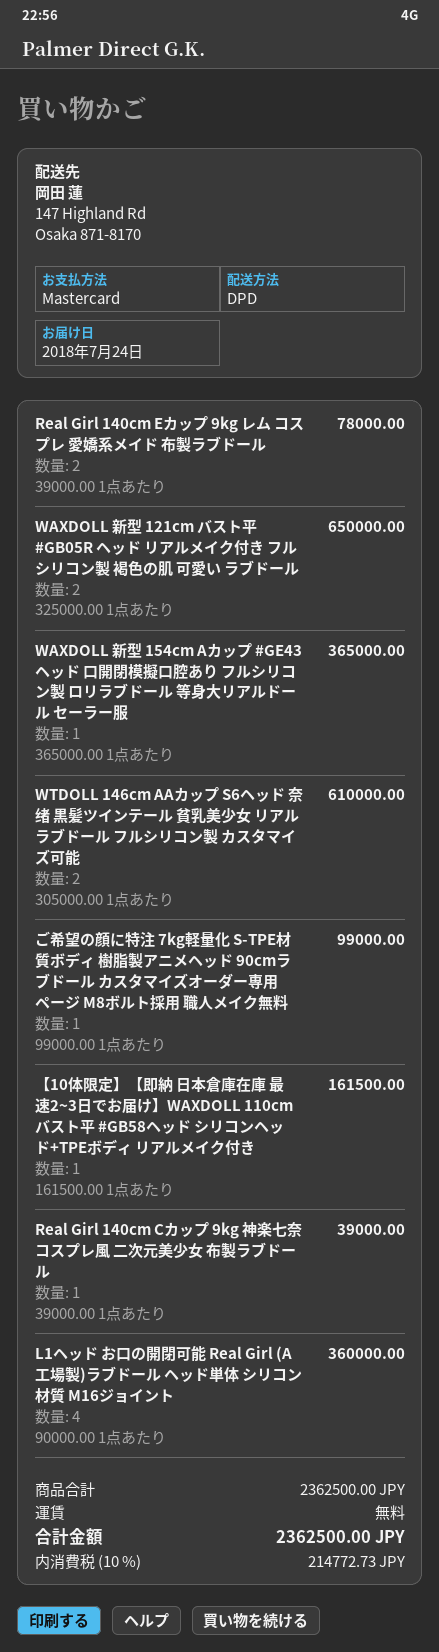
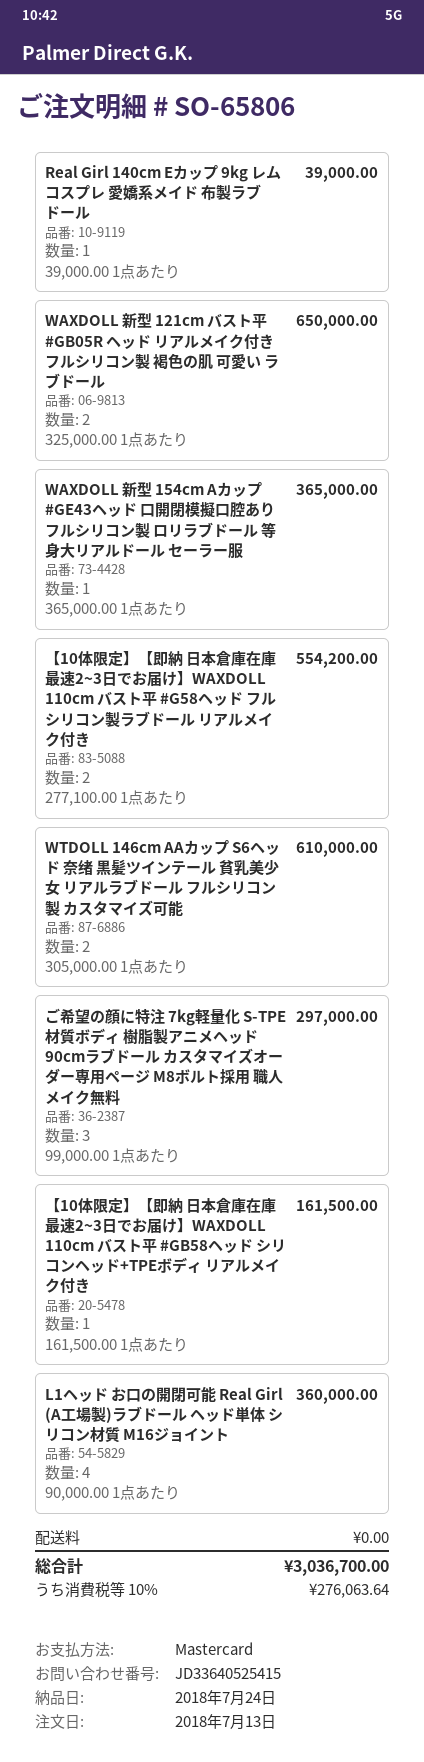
Real Girl 140cm Eカップ 9kg レム コスプレ 愛嬌系メイド 布製ラブドール: 2 x 39000.00 = 78000.00 -> 1 x 39000.00 = 39000.00
ご希望の顔に特注 7kg軽量化 S-TPE材質ボディ 樹脂製アニメヘッド 90cmラブドール カスタマイズオーダー専用ページ M8ボルト採用 職人メイク無料: 1 x 99000.00 = 99000.00 -> 3 x 99000.00 = 297000.00
Real Girl 140cm Cカップ 9kg 神楽七奈 コスプレ風 二次元美少女 布製ラブドール: 1 x 39000.00 = 39000.00 -> none
【10体限定】【即納 日本倉庫在庫 最速2~3日でお届け】WAXDOLL 110cm バスト平 #G58ヘッド フルシリコン製ラブドール リアルメイク付き: none -> 2 x 277100.00 = 554200.00
tax: 10% = 214772.73 -> 10% = 276063.64
total: 2362500.00 -> 3036700.00

